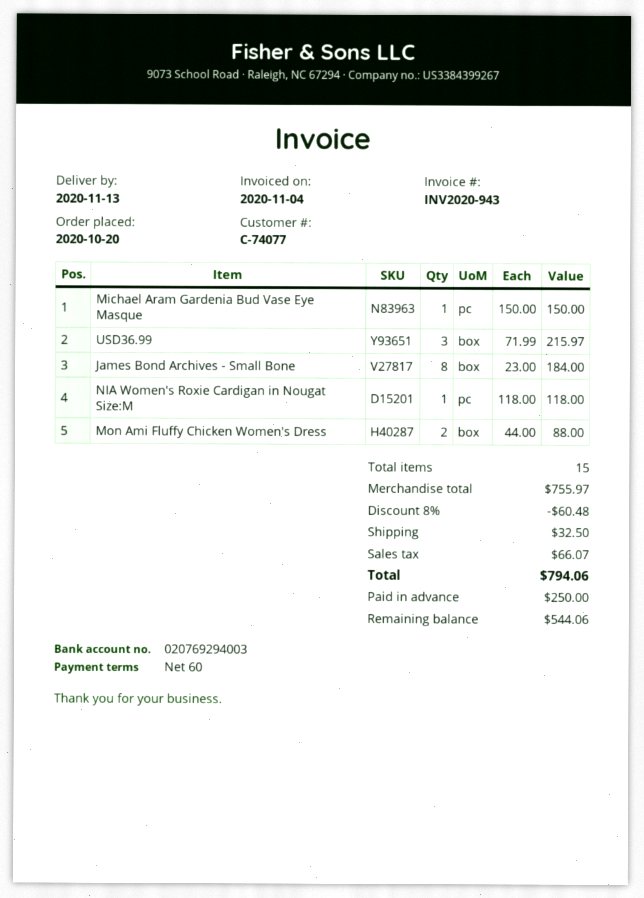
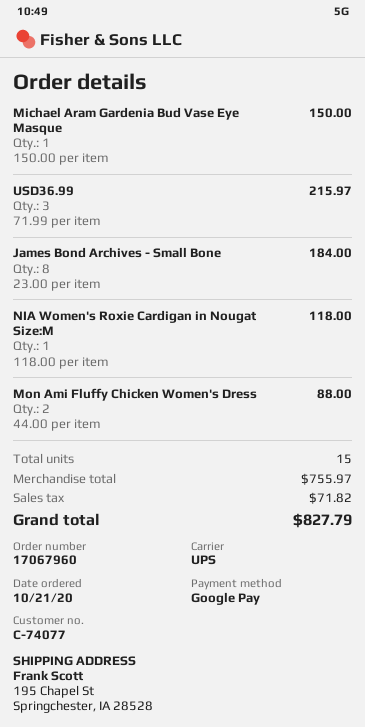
order date: 2020-10-20 -> 2020-10-21
discount: 8% = 60.48 -> none
shipping: 32.50 -> none
tax: 66.07 -> 71.82
total: 794.06 -> 827.79

